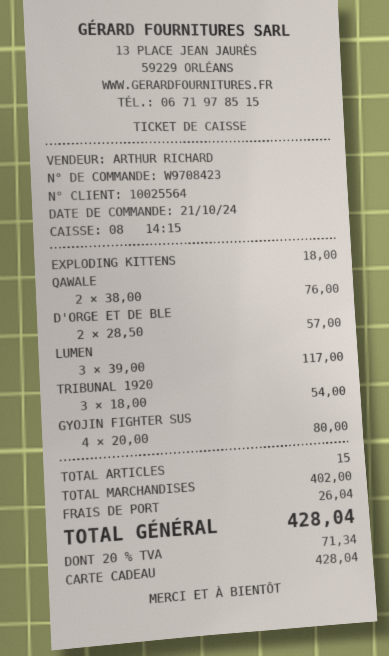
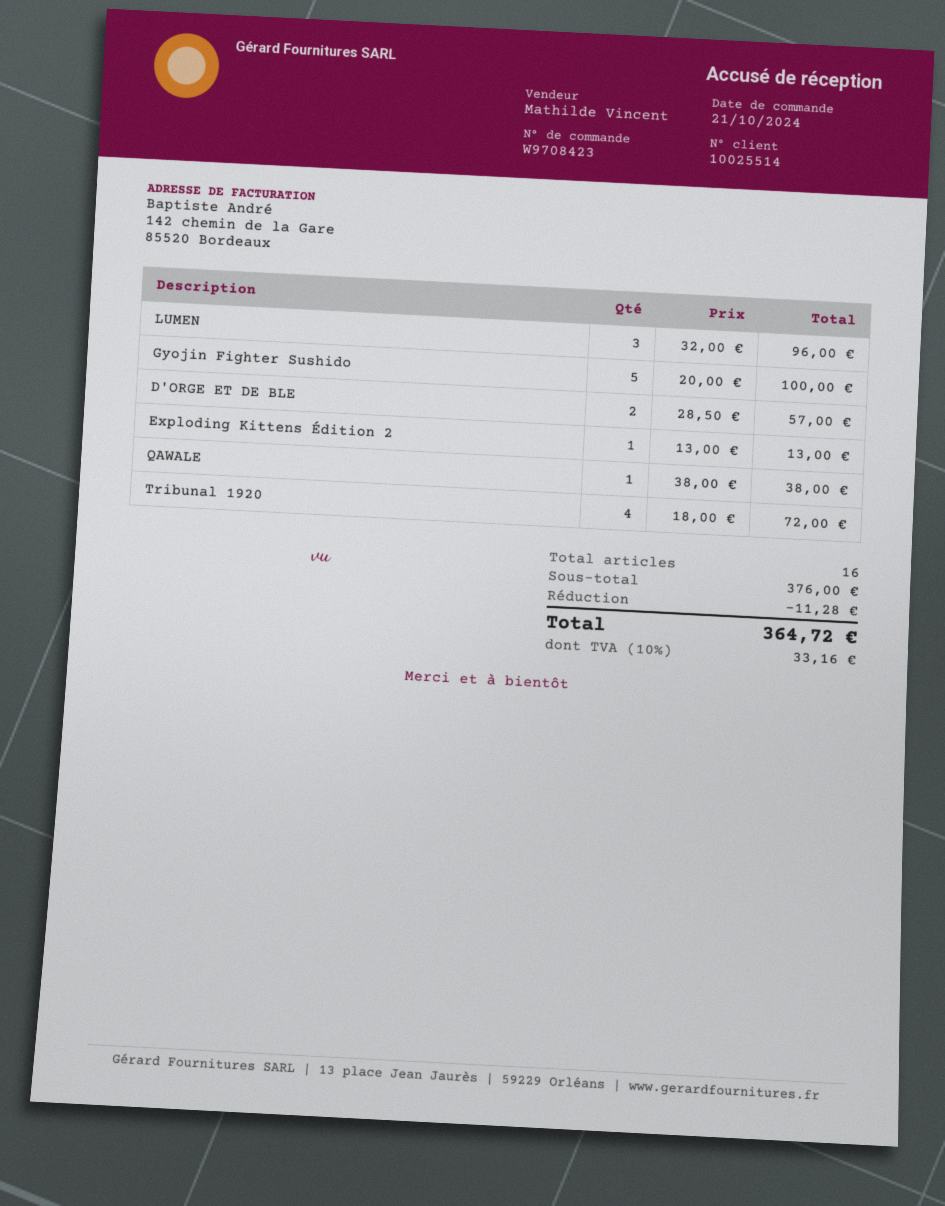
customer number: 10025564 -> 10025514
sales rep: ARTHUR RICHARD -> Mathilde Vincent
EXPLODING KITTENS: 1 x 18.00 = 18.00 -> 1 x 13.00 = 13.00
QAWALE: 2 x 38.00 = 76.00 -> 1 x 38.00 = 38.00
LUMEN: 3 x 39.00 = 117.00 -> 3 x 32.00 = 96.00
TRIBUNAL 1920: 3 x 18.00 = 54.00 -> 4 x 18.00 = 72.00
GYOJIN FIGHTER SUS: 4 x 20.00 = 80.00 -> 5 x 20.00 = 100.00
total quantity: 15 -> 16
subtotal: 402.00 -> 376.00
discount: none -> 11.28
shipping: 26.04 -> none
tax: 20% = 71.34 -> 10% = 33.16
total: 428.04 -> 364.72

